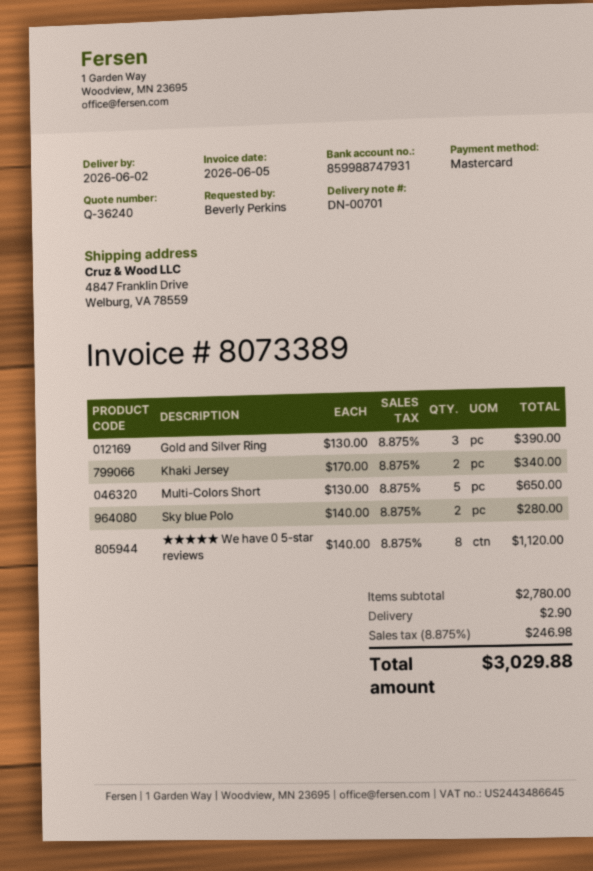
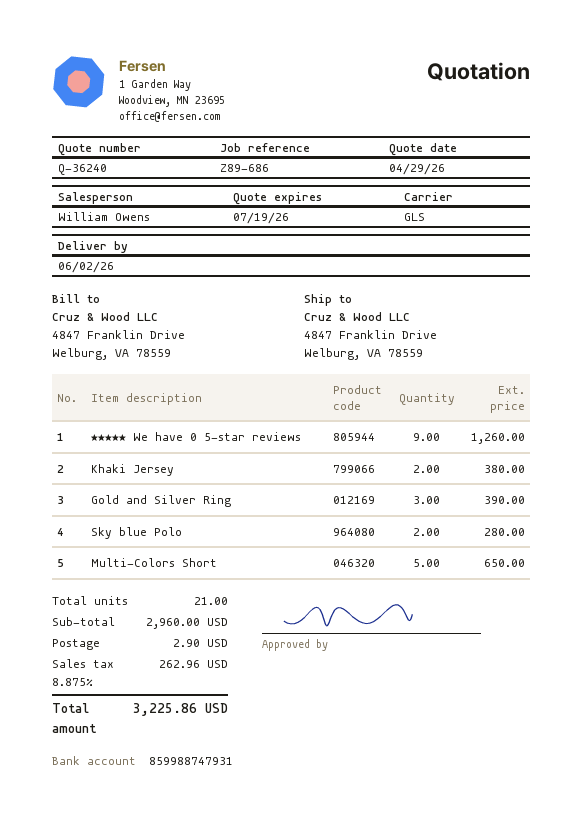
Khaki Jersey: 2 for 340.00 -> 2 for 380.00
★★★★★ We have 0 5-star reviews: 8 for 1120.00 -> 9 for 1260.00
subtotal: 2780.00 -> 2960.00
tax: 8.875% = 246.98 -> 8.875% = 262.96
total: 3029.88 -> 3225.86

